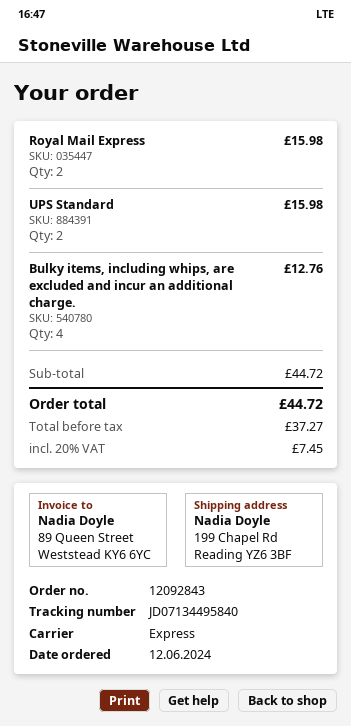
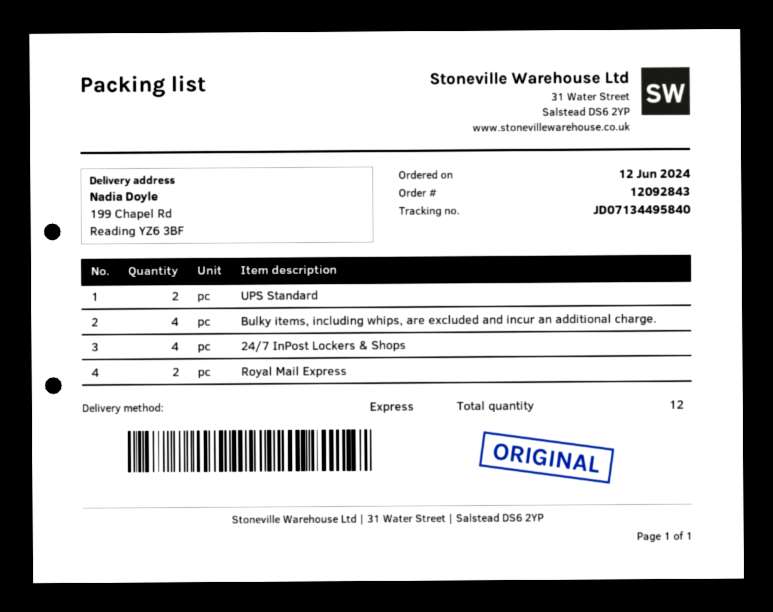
24/7 InPost Lockers & Shops: none -> 4

